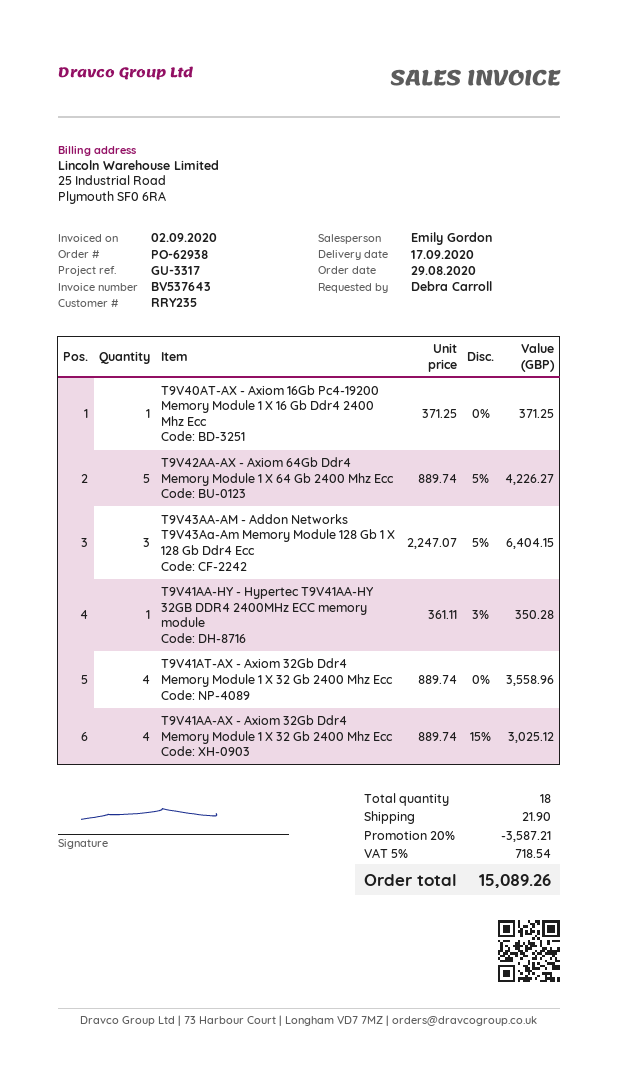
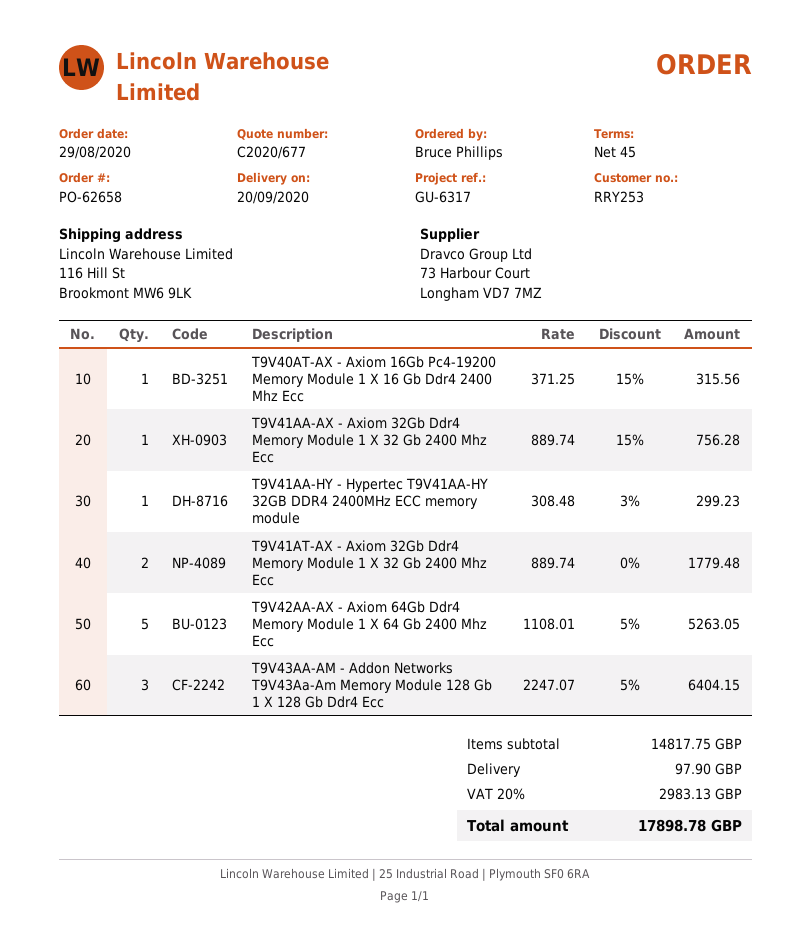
order number: PO-62938 -> PO-62658
delivery date: 2020-09-17 -> 2020-09-20
customer number: RRY235 -> RRY253
reference: GU-3317 -> GU-6317
ordered by: Debra Carroll -> Bruce Phillips
T9V40AT-AX - Axiom 16Gb Pc4-19200 Memory Module 1 X 16 Gb Ddr4 2400 Mhz Ecc: 1 x 371.25 = 371.25 -> 1 x 371.25 - 15% = 315.56
T9V42AA-AX - Axiom 64Gb Ddr4 Memory Module 1 X 64 Gb 2400 Mhz Ecc: 5 x 889.74 - 5% = 4226.27 -> 5 x 1108.01 - 5% = 5263.05
T9V41AA-HY - Hypertec T9V41AA-HY 32GB DDR4 2400MHz ECC memory module: 1 x 361.11 - 3% = 350.28 -> 1 x 308.48 - 3% = 299.23
T9V41AT-AX - Axiom 32Gb Ddr4 Memory Module 1 X 32 Gb 2400 Mhz Ecc: 4 x 889.74 = 3558.96 -> 2 x 889.74 = 1779.48
T9V41AA-AX - Axiom 32Gb Ddr4 Memory Module 1 X 32 Gb 2400 Mhz Ecc: 4 x 889.74 - 15% = 3025.12 -> 1 x 889.74 - 15% = 756.28
discount: 20% = 3587.21 -> none
shipping: 21.90 -> 97.90
tax: 5% = 718.54 -> 20% = 2983.13
total: 15089.26 -> 17898.78

